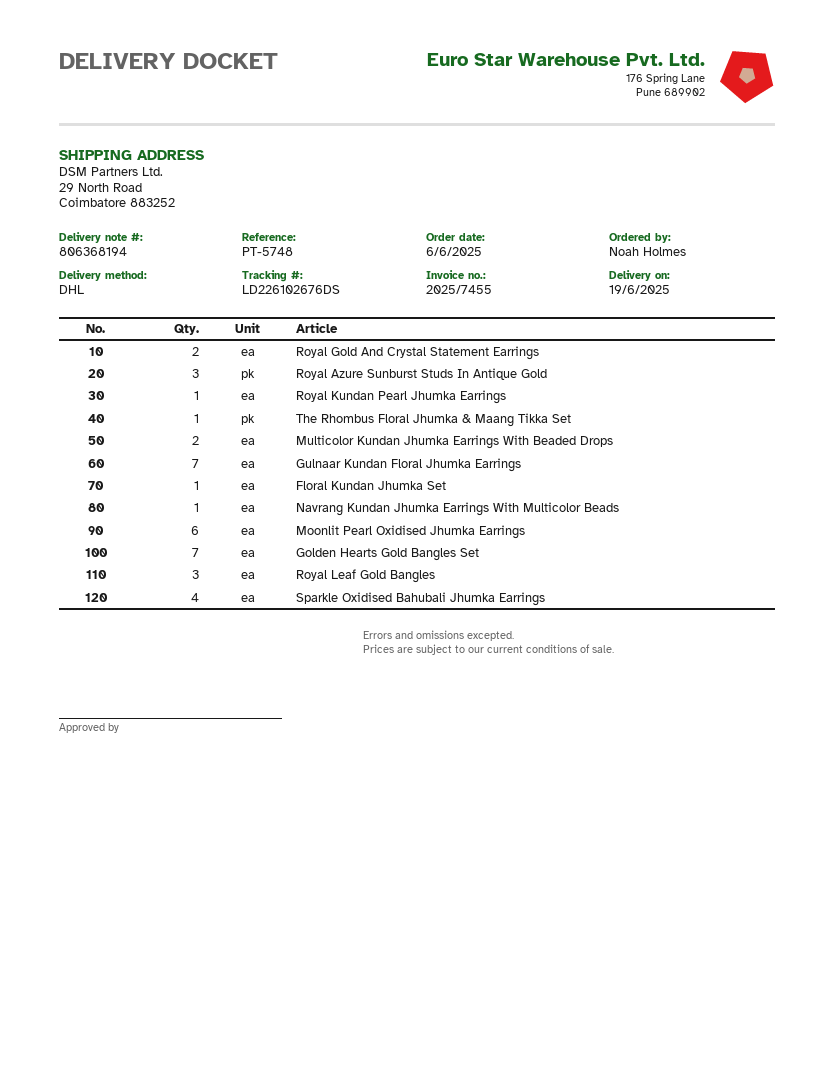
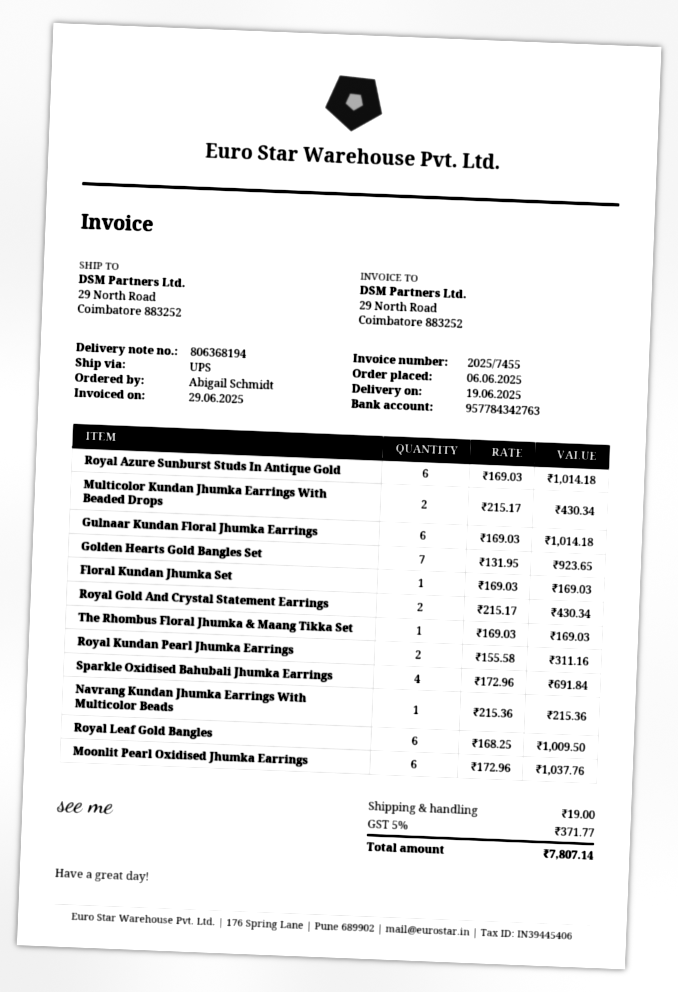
ordered by: Noah Holmes -> Abigail Schmidt
shipping method: DHL -> UPS
Royal Azure Sunburst Studs In Antique Gold: 3 -> 6
Royal Kundan Pearl Jhumka Earrings: 1 -> 2
Gulnaar Kundan Floral Jhumka Earrings: 7 -> 6
Royal Leaf Gold Bangles: 3 -> 6

